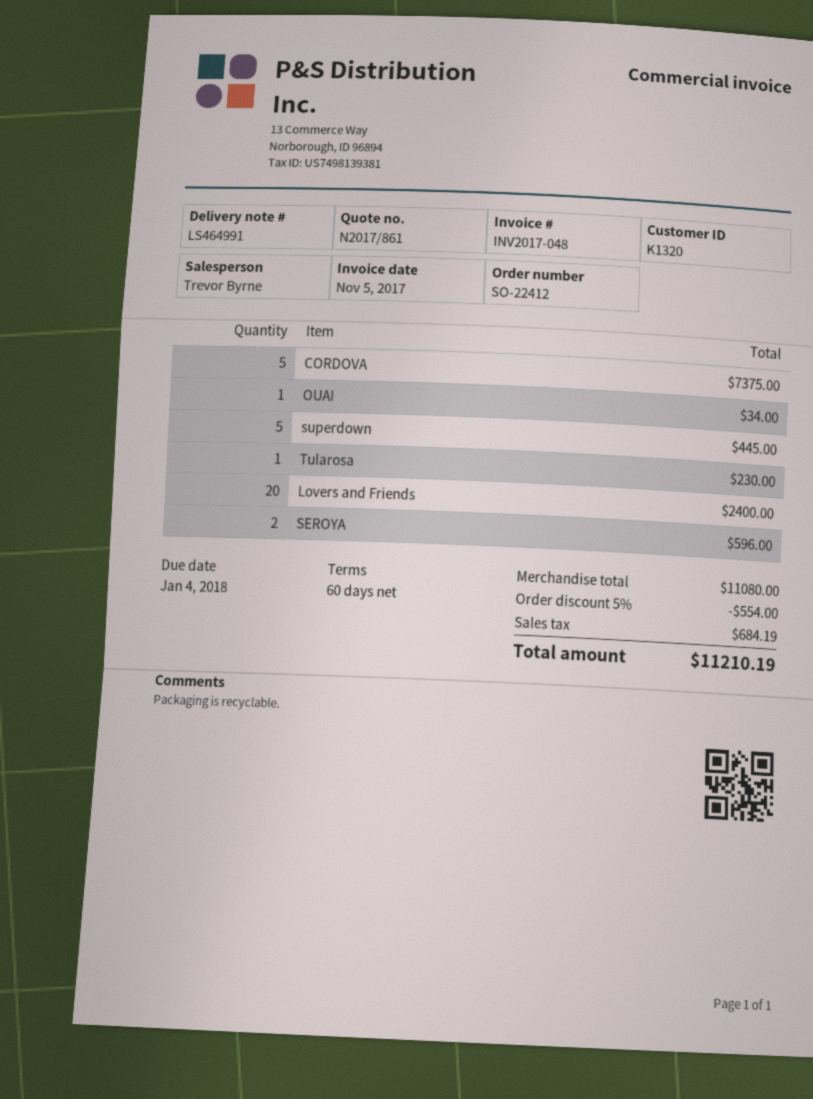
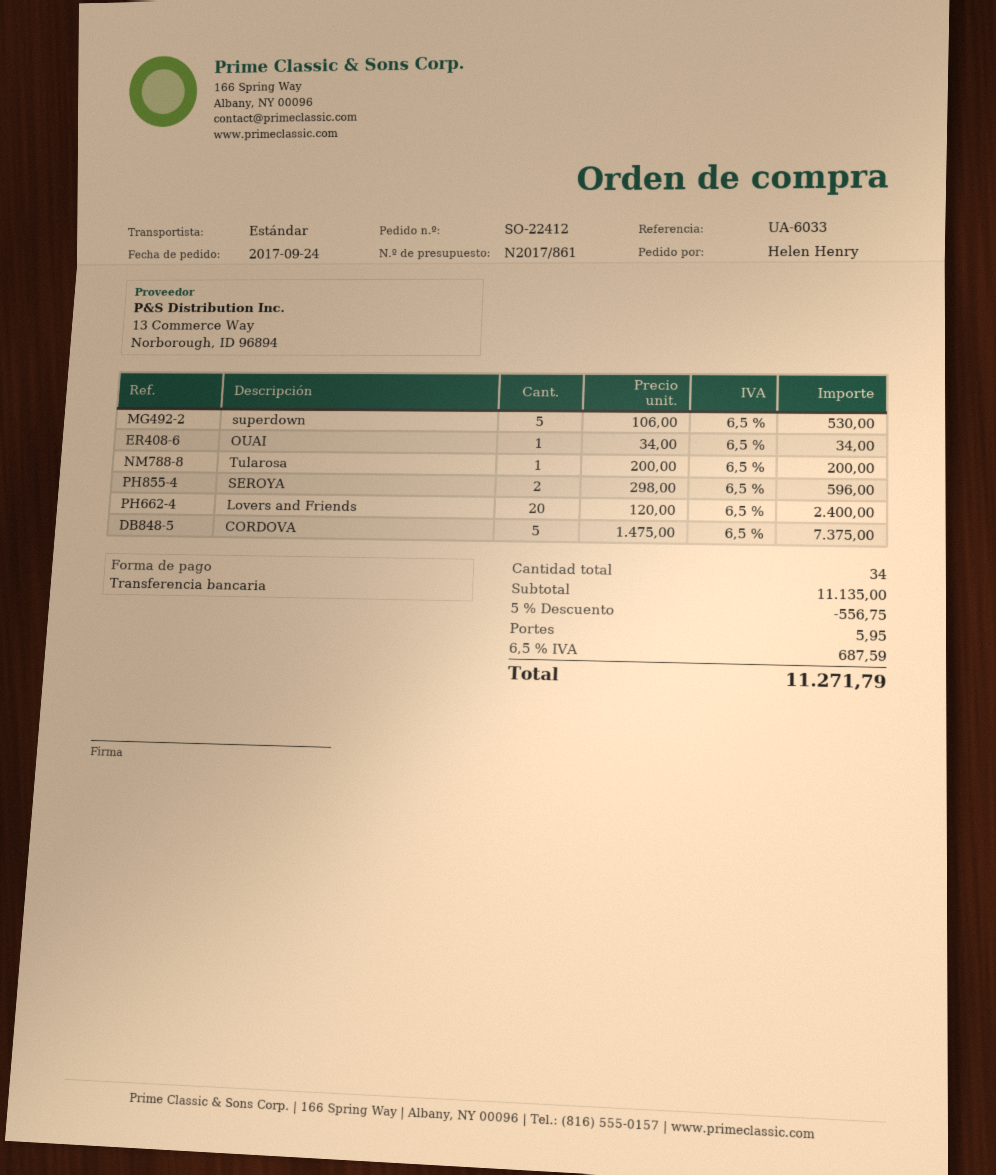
superdown: 5 for 445.00 -> 5 for 530.00
Tularosa: 1 for 230.00 -> 1 for 200.00
subtotal: 11080.00 -> 11135.00
discount: 5% = 554.00 -> 5% = 556.75
shipping: none -> 5.95
tax: 684.19 -> 687.59
total: 11210.19 -> 11271.79

